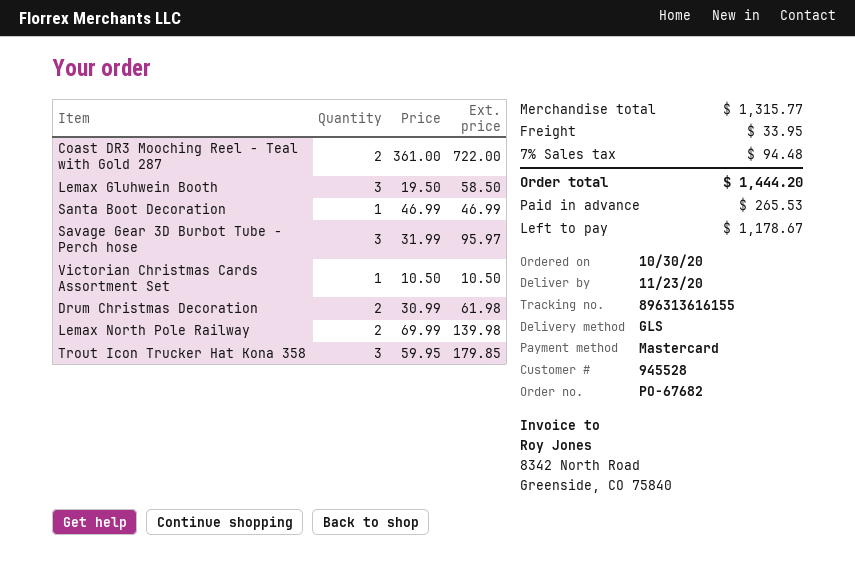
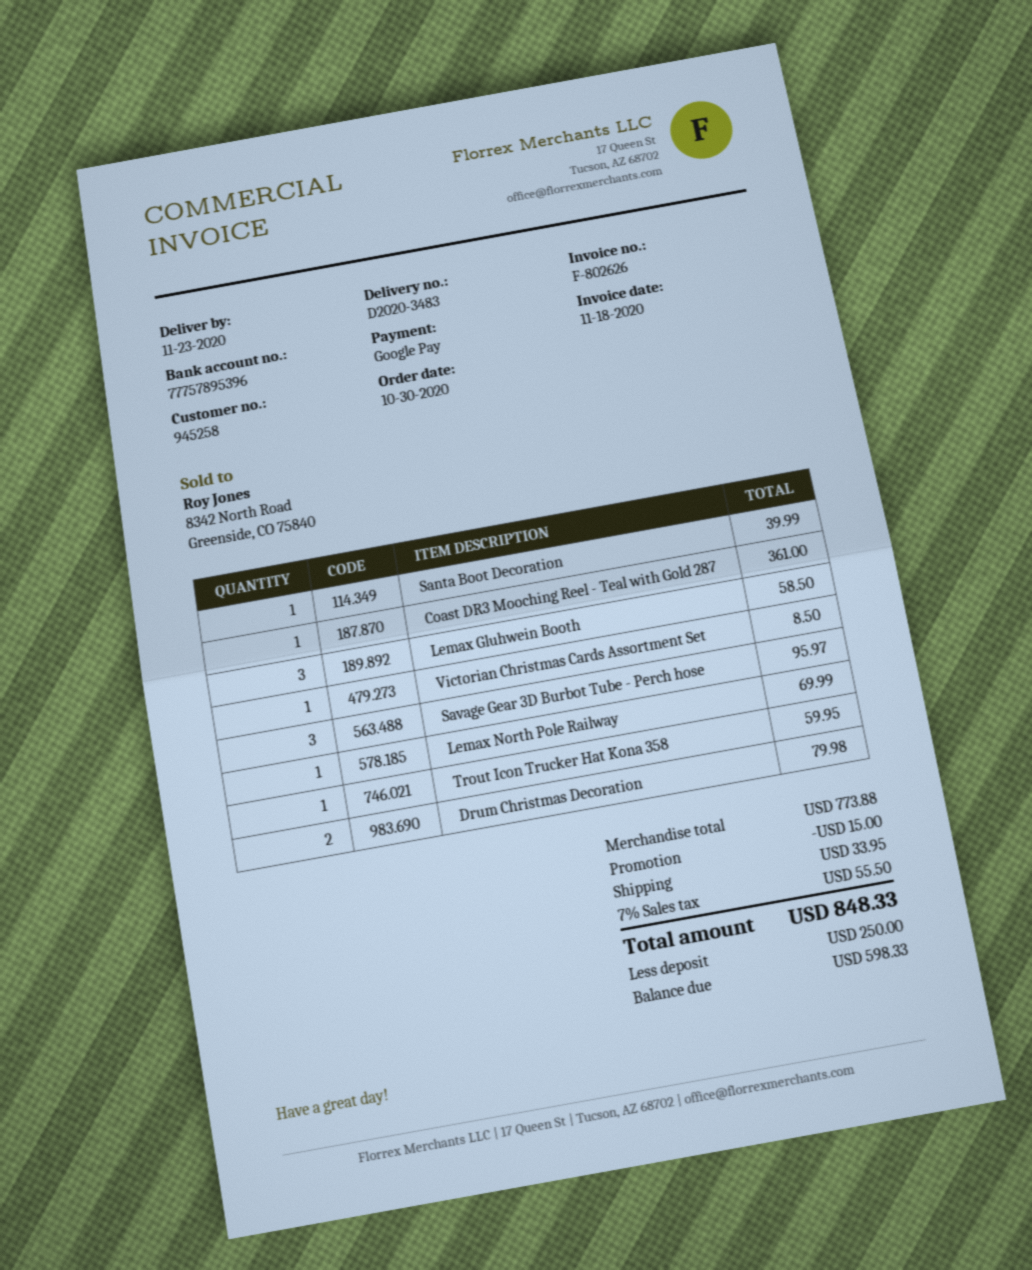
customer number: 945528 -> 945258
payment method: Mastercard -> Google Pay
Coast DR3 Mooching Reel - Teal with Gold 287: 2 for 722.00 -> 1 for 361.00
Santa Boot Decoration: 1 for 46.99 -> 1 for 39.99
Victorian Christmas Cards Assortment Set: 1 for 10.50 -> 1 for 8.50
Drum Christmas Decoration: 2 for 61.98 -> 2 for 79.98
Lemax North Pole Railway: 2 for 139.98 -> 1 for 69.99
Trout Icon Trucker Hat Kona 358: 3 for 179.85 -> 1 for 59.95
subtotal: 1315.77 -> 773.88
discount: none -> 15.00
tax: 7% = 94.48 -> 7% = 55.50
total: 1444.20 -> 848.33
deposit: 265.53 -> 250.00
balance: 1178.67 -> 598.33

